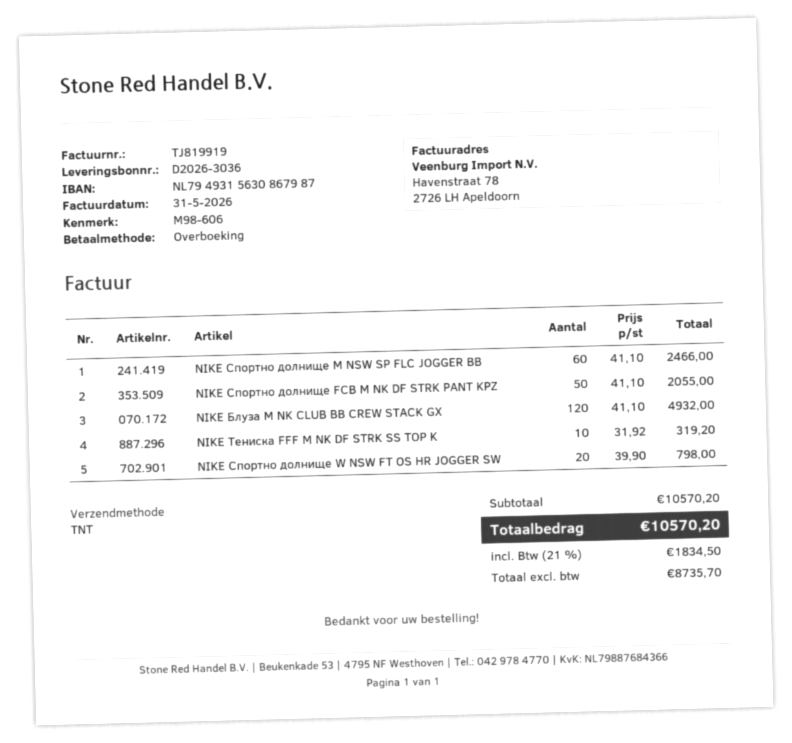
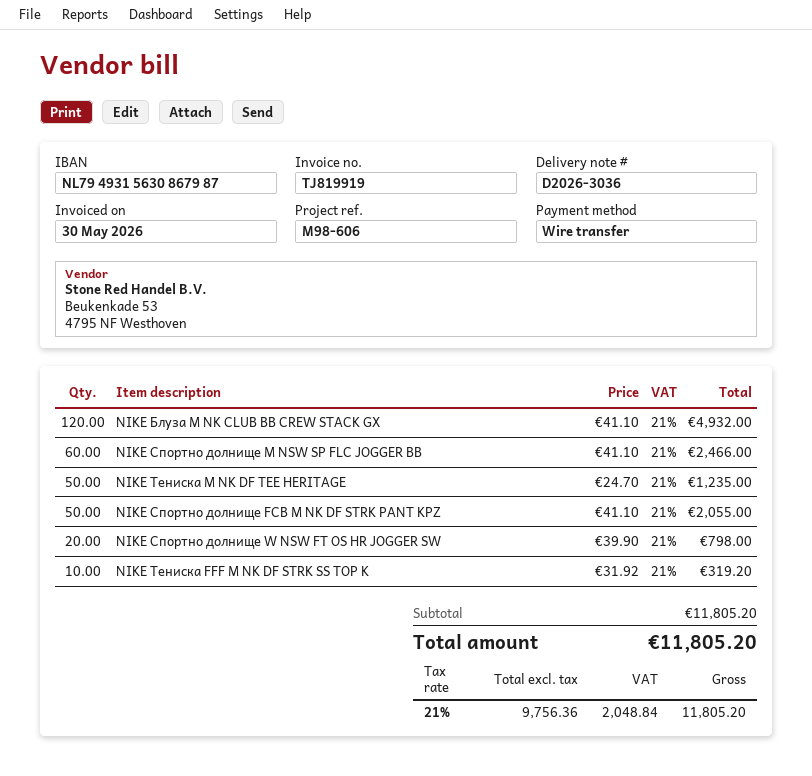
invoice date: 2026-05-31 -> 2026-05-30
NIKE Тениска M NK DF TEE HERITAGE: none -> 50 x 24.70 = 1235.00
subtotal: 10570.20 -> 11805.20
net: 8735.70 -> 9756.36
tax: 21% = 1834.50 -> 21% = 2048.84
total: 10570.20 -> 11805.20

